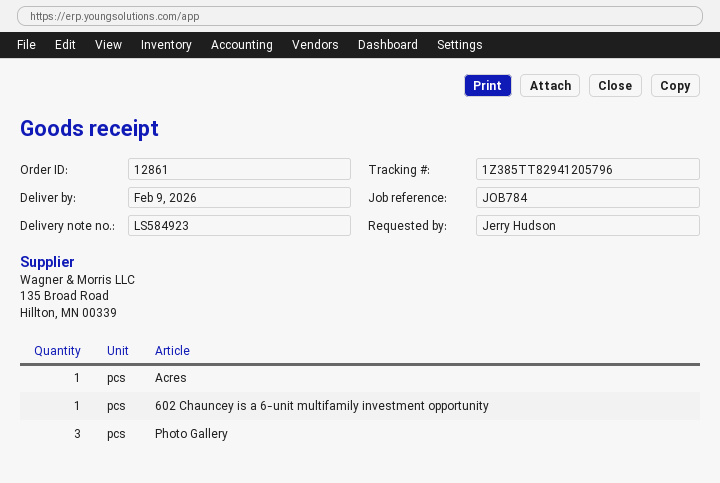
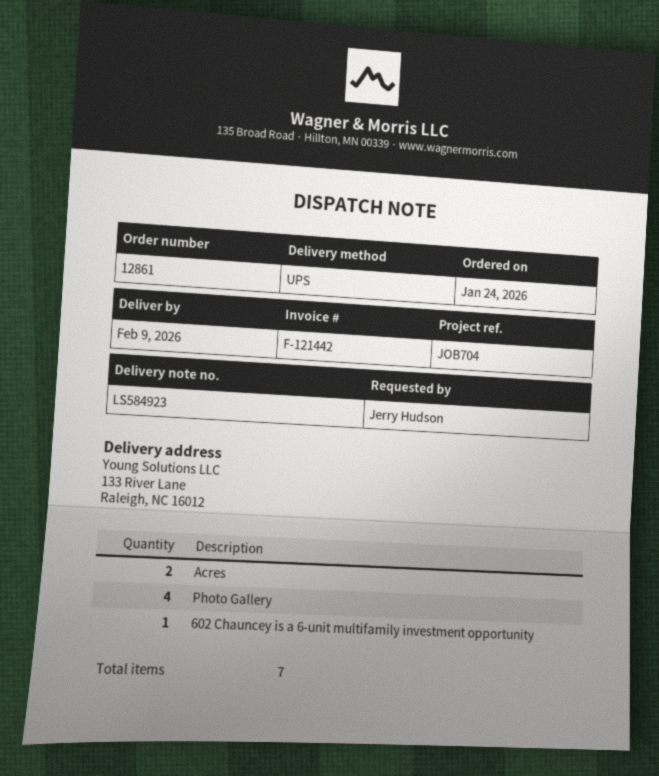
reference: JOB784 -> JOB704
Acres: 1 -> 2
Photo Gallery: 3 -> 4

